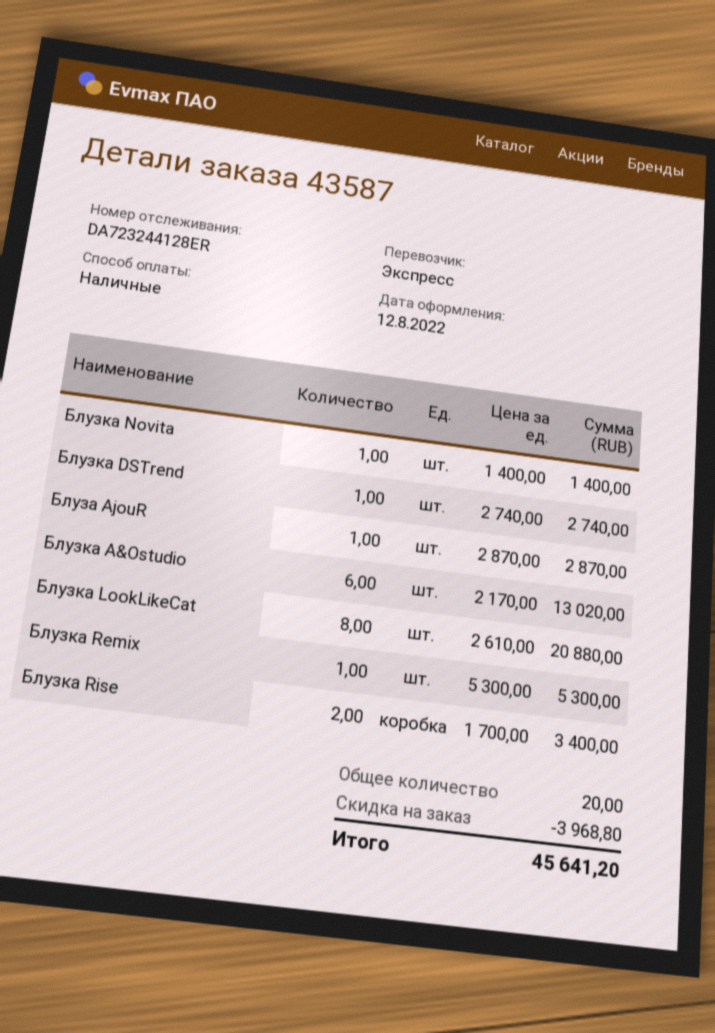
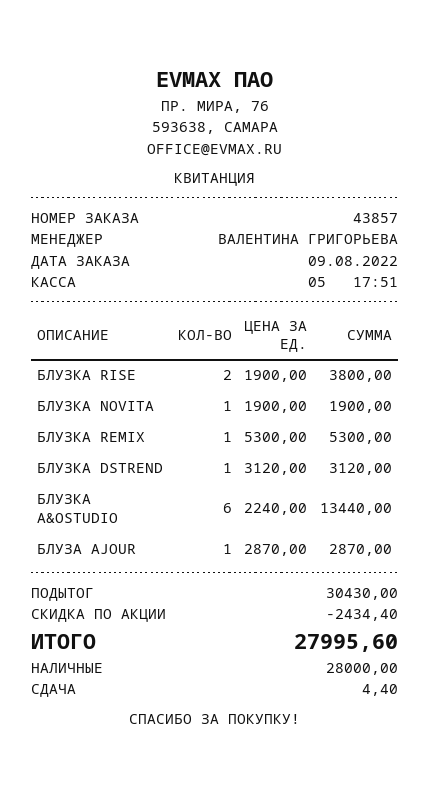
order number: 43587 -> 43857
order date: 2022-08-12 -> 2022-08-09
Блузка Novita: 1 x 1400.00 = 1400.00 -> 1 x 1900.00 = 1900.00
Блузка DSTrend: 1 x 2740.00 = 2740.00 -> 1 x 3120.00 = 3120.00
Блузка A&Ostudio: 6 x 2170.00 = 13020.00 -> 6 x 2240.00 = 13440.00
Блузка LookLikeCat: 8 x 2610.00 = 20880.00 -> none
Блузка Rise: 2 x 1700.00 = 3400.00 -> 2 x 1900.00 = 3800.00
discount: 3968.80 -> 2434.40
total: 45641.20 -> 27995.60

